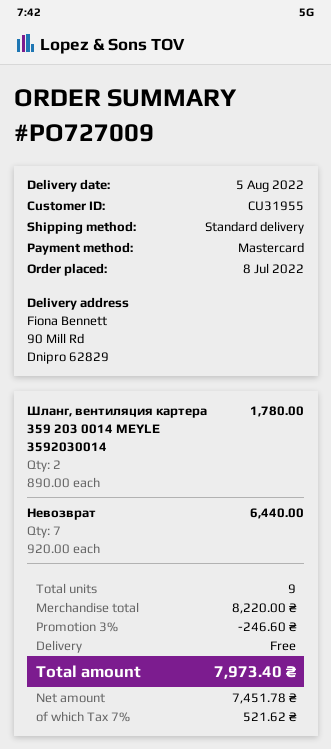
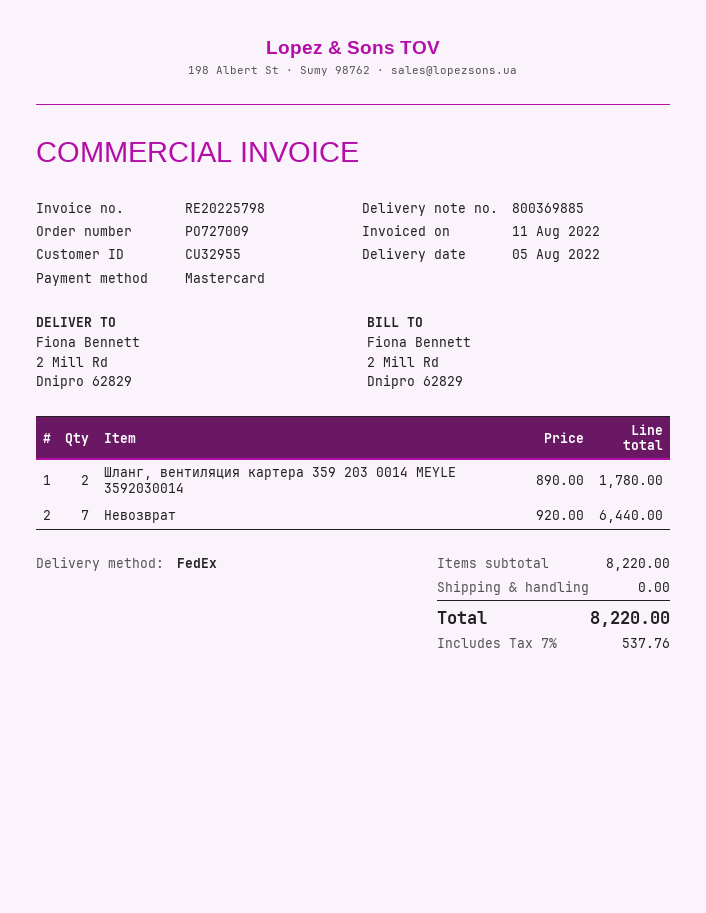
customer number: CU31955 -> CU32955
shipping method: standard -> FedEx
ship to: 90 Mill Rd, Dnipro 62829 -> 2 Mill Rd, Dnipro 62829
discount: 3% = 246.60 -> none
tax: 7% = 521.62 -> 7% = 537.76
total: 7973.40 -> 8220.00

